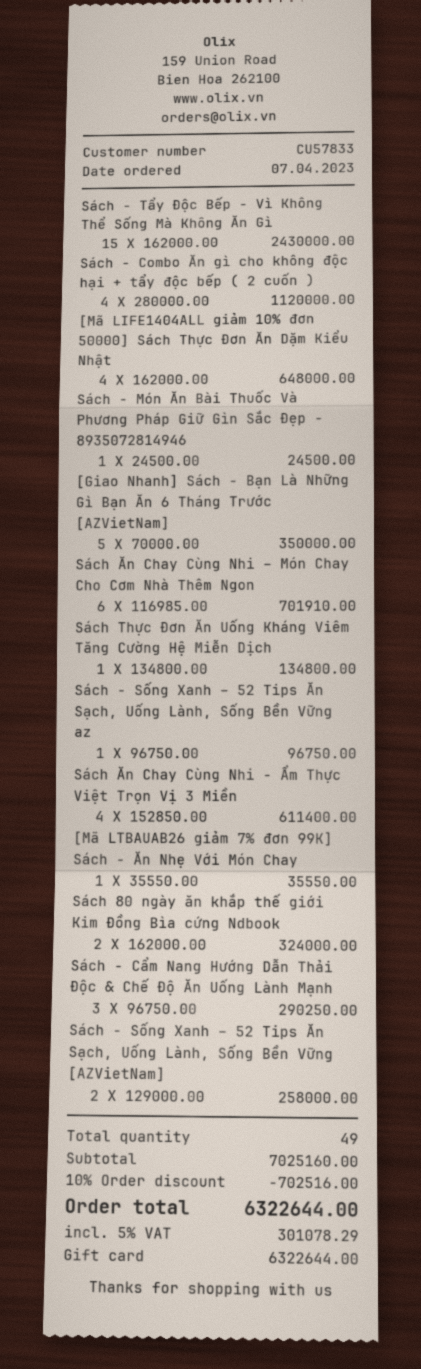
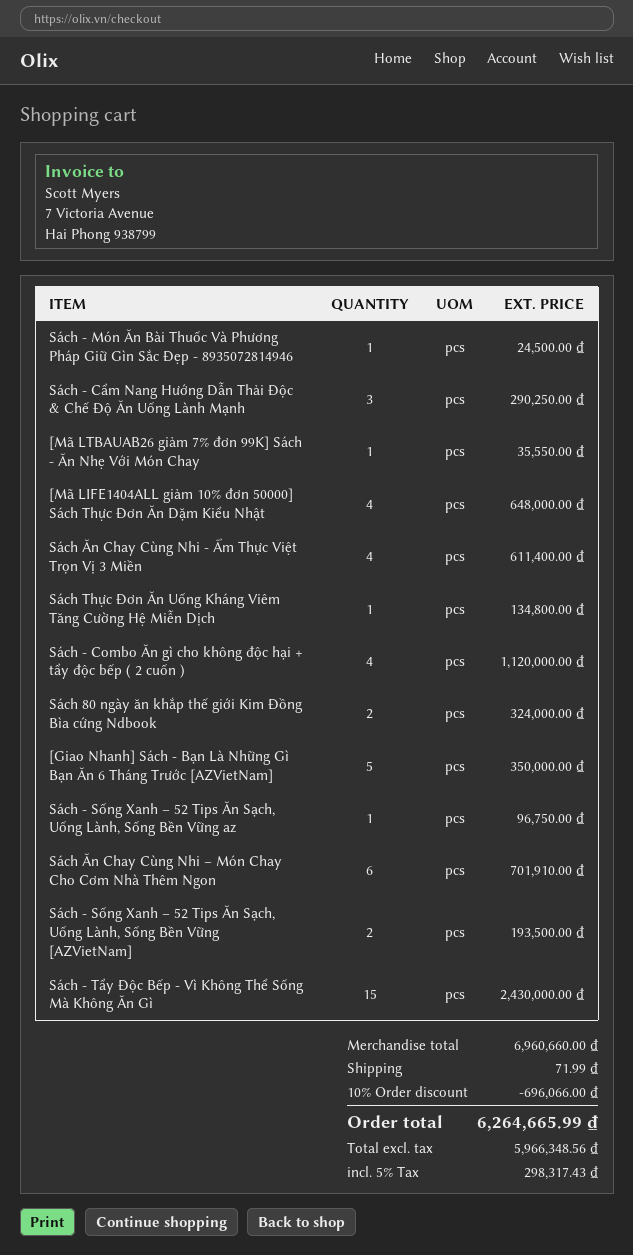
Sách - Sống Xanh – 52 Tips Ăn Sạch, Uống Lành, Sống Bền Vững [AZVietNam]: 2 for 258000.00 -> 2 for 193500.00
subtotal: 7025160.00 -> 6960660.00
discount: 10% = 702516.00 -> 10% = 696066.00
shipping: none -> 71.99
tax: 5% = 301078.29 -> 5% = 298317.43
total: 6322644.00 -> 6264665.99

